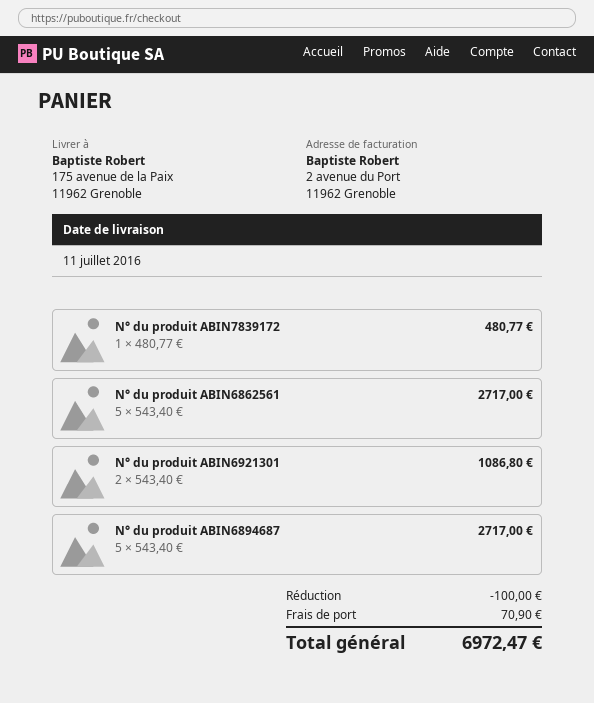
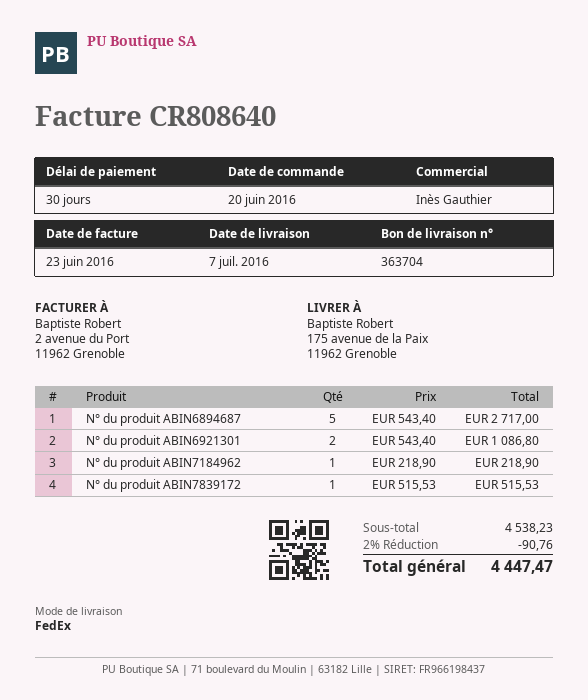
delivery date: 2016-07-11 -> 2016-07-07
N° du produit ABIN7839172: 1 x 480.77 = 480.77 -> 1 x 515.53 = 515.53
N° du produit ABIN6862561: 5 x 543.40 = 2717.00 -> none
N° du produit ABIN7184962: none -> 1 x 218.90 = 218.90
discount: 100.00 -> 90.76
shipping: 70.90 -> none
total: 6972.47 -> 4447.47

